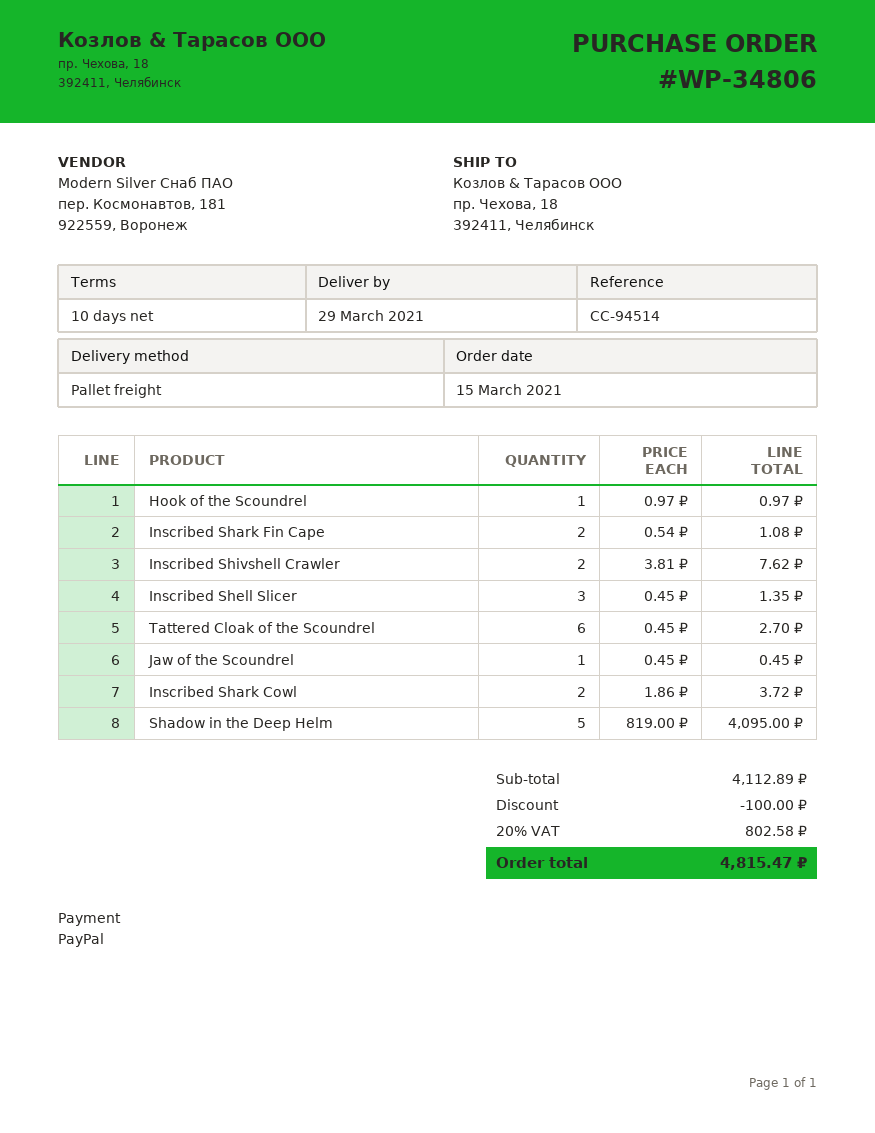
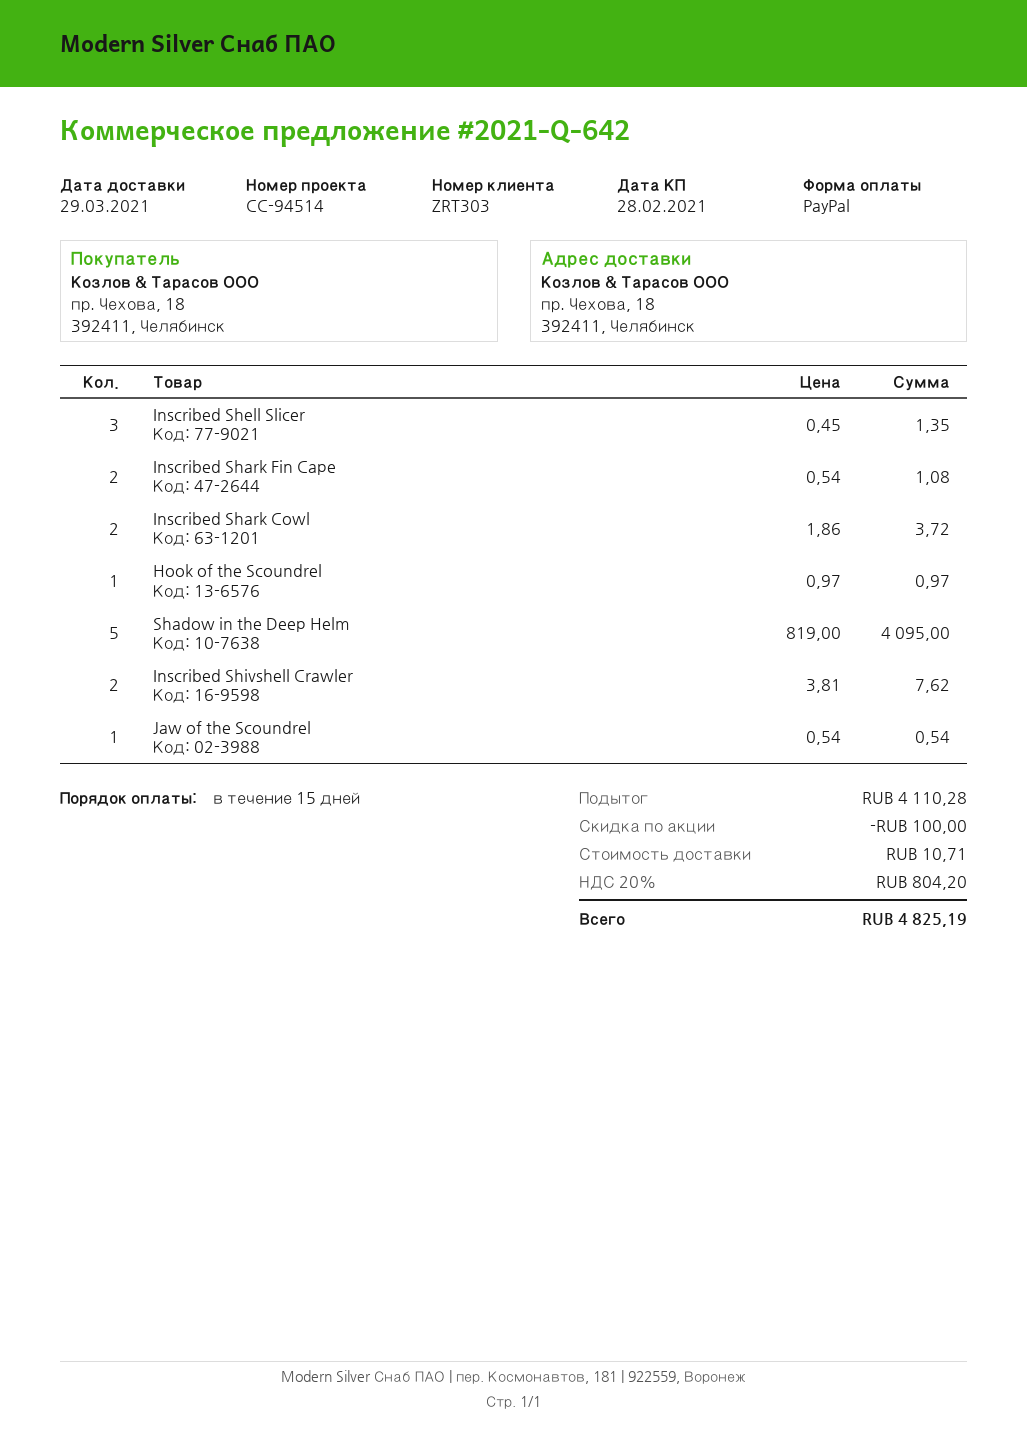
payment terms: 10 days -> 15 days
Tattered Cloak of the Scoundrel: 6 x 0.45 = 2.70 -> none
Jaw of the Scoundrel: 1 x 0.45 = 0.45 -> 1 x 0.54 = 0.54
subtotal: 4112.89 -> 4110.28
shipping: none -> 10.71
tax: 20% = 802.58 -> 20% = 804.20
total: 4815.47 -> 4825.19

